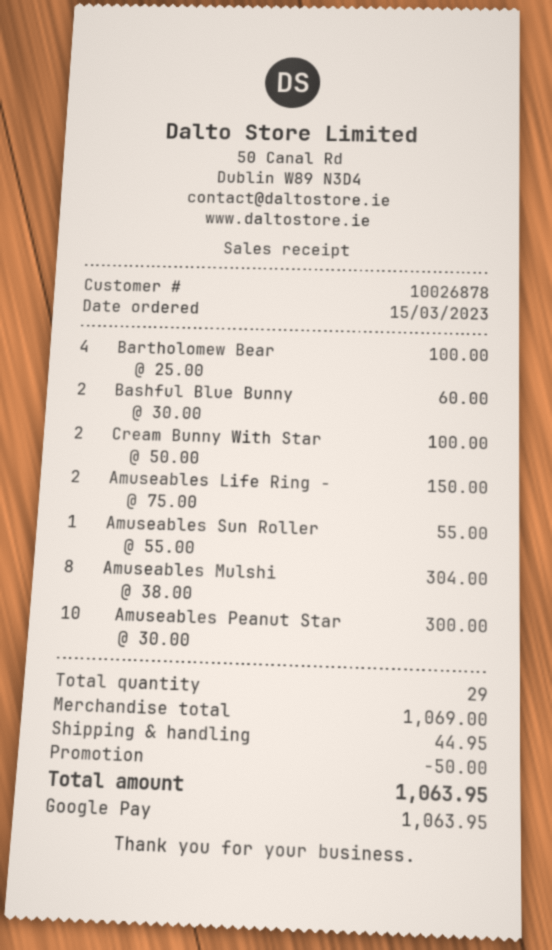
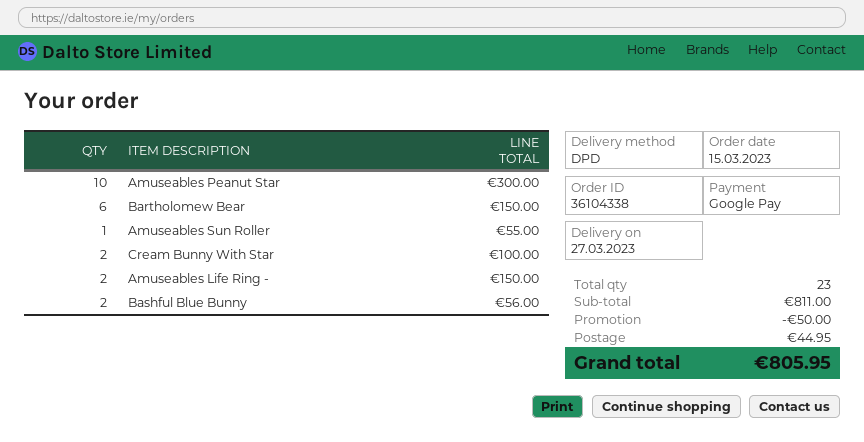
Bartholomew Bear: 4 for 100.00 -> 6 for 150.00
Bashful Blue Bunny: 2 for 60.00 -> 2 for 56.00
Amuseables Mulshi: 8 for 304.00 -> none
total quantity: 29 -> 23
subtotal: 1069.00 -> 811.00
total: 1063.95 -> 805.95

